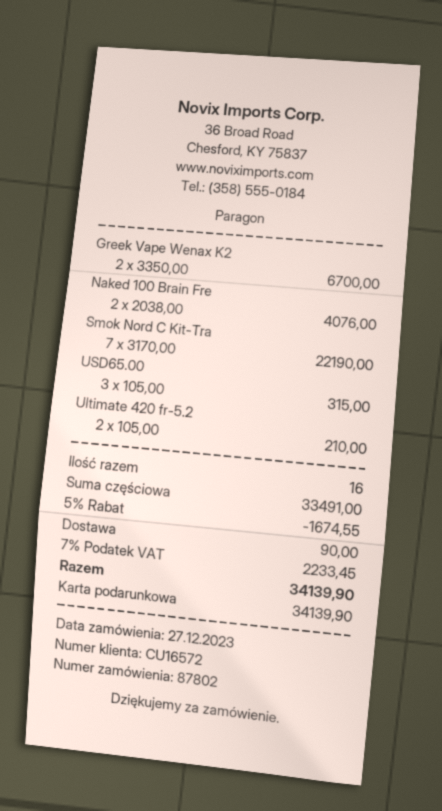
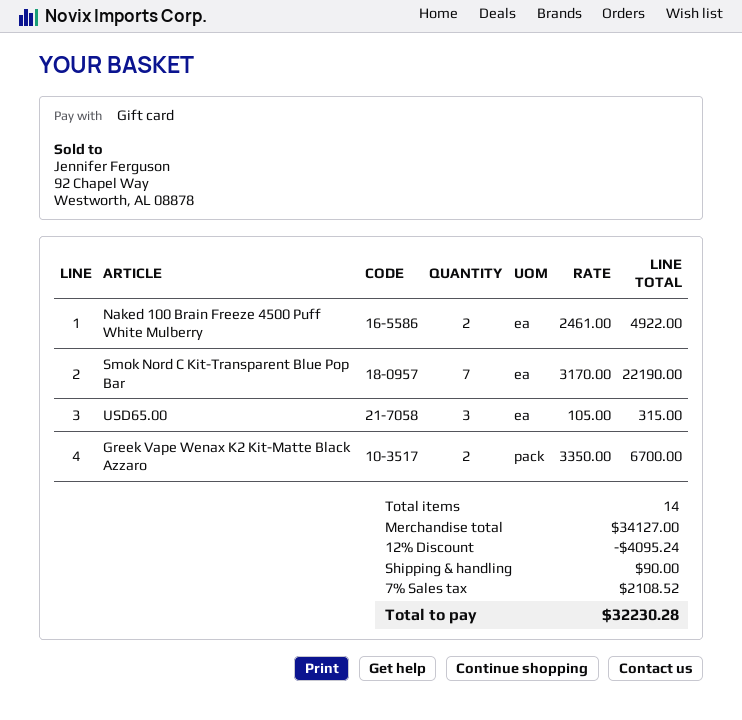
Naked 100 Brain Fre: 2 x 2038.00 = 4076.00 -> 2 x 2461.00 = 4922.00
Ultimate 420 fr-5.2: 2 x 105.00 = 210.00 -> none
total quantity: 16 -> 14
subtotal: 33491.00 -> 34127.00
discount: 5% = 1674.55 -> 12% = 4095.24
tax: 7% = 2233.45 -> 7% = 2108.52
total: 34139.90 -> 32230.28

